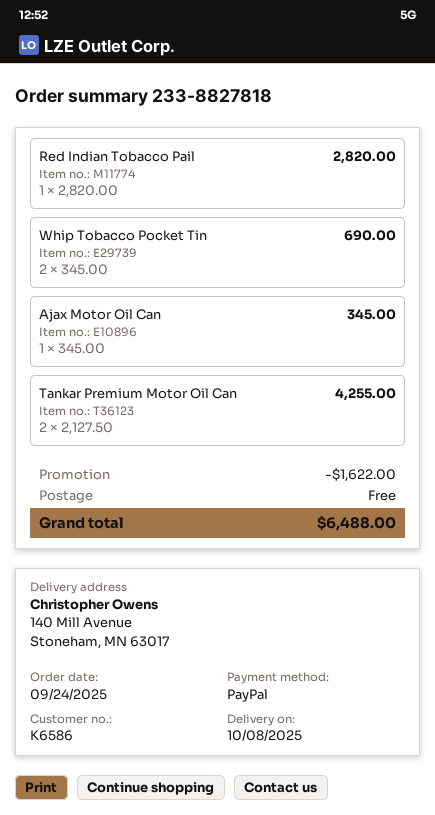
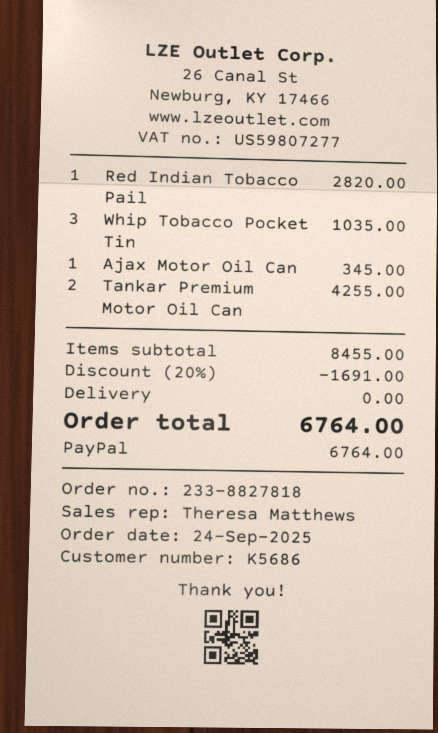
customer number: K6586 -> K5686
Whip Tobacco Pocket Tin: 2 for 690.00 -> 3 for 1035.00
discount: 1622.00 -> 1691.00
total: 6488.00 -> 6764.00

